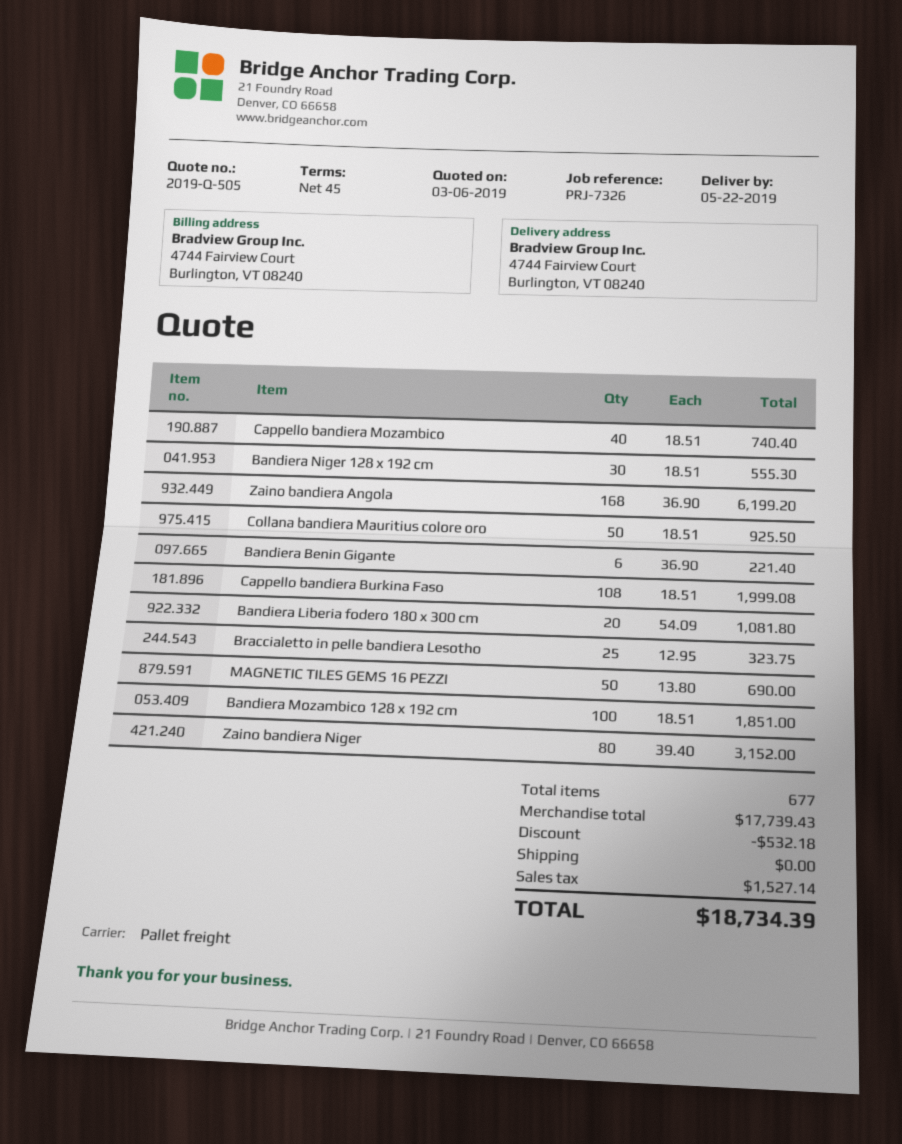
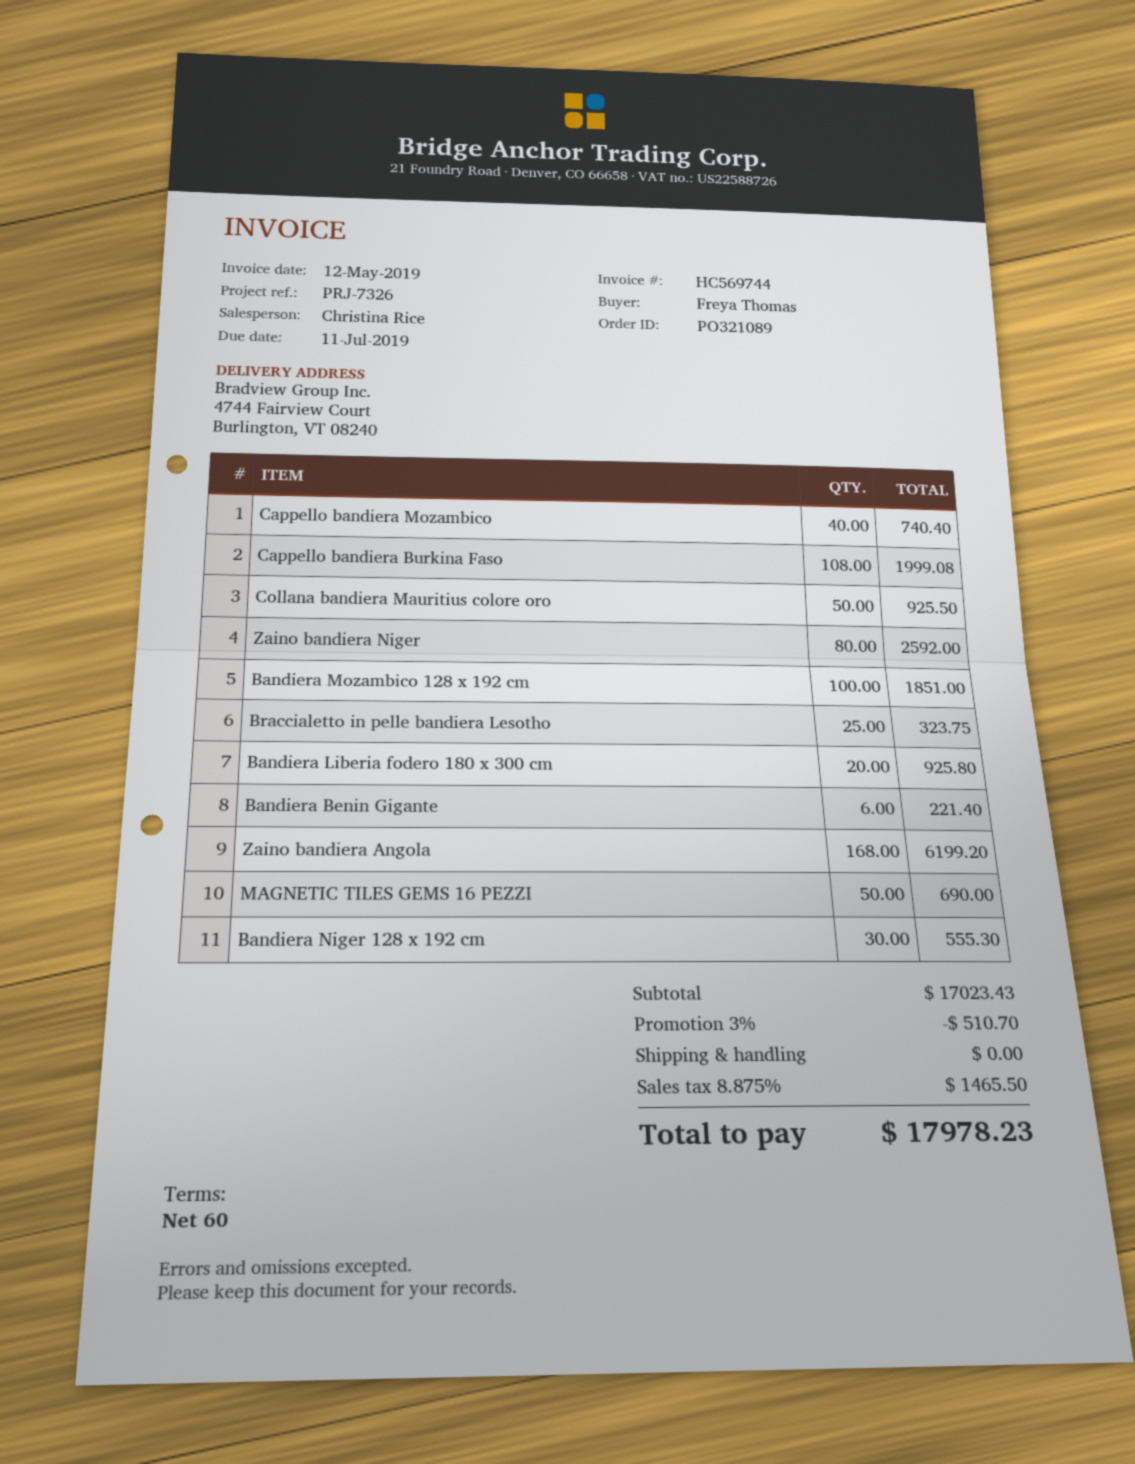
payment terms: 45 days -> 60 days
Bandiera Liberia fodero 180 x 300 cm: 20 for 1081.80 -> 20 for 925.80
Zaino bandiera Niger: 80 for 3152.00 -> 80 for 2592.00
subtotal: 17739.43 -> 17023.43
discount: 532.18 -> 510.70
tax: 1527.14 -> 1465.50
total: 18734.39 -> 17978.23

